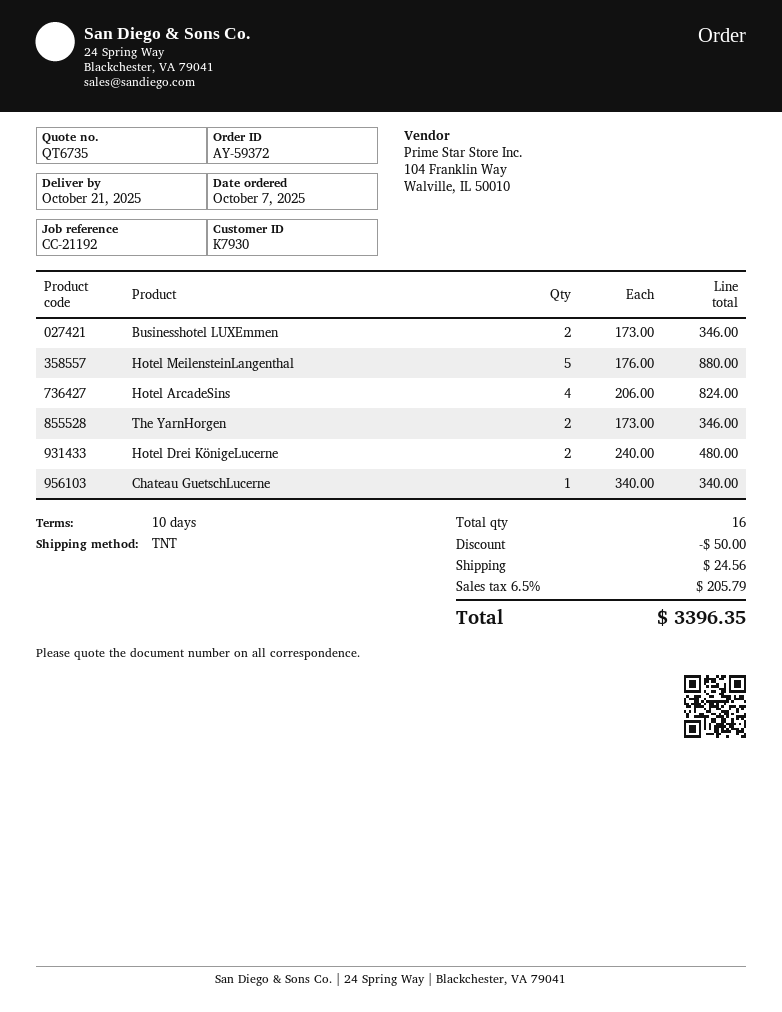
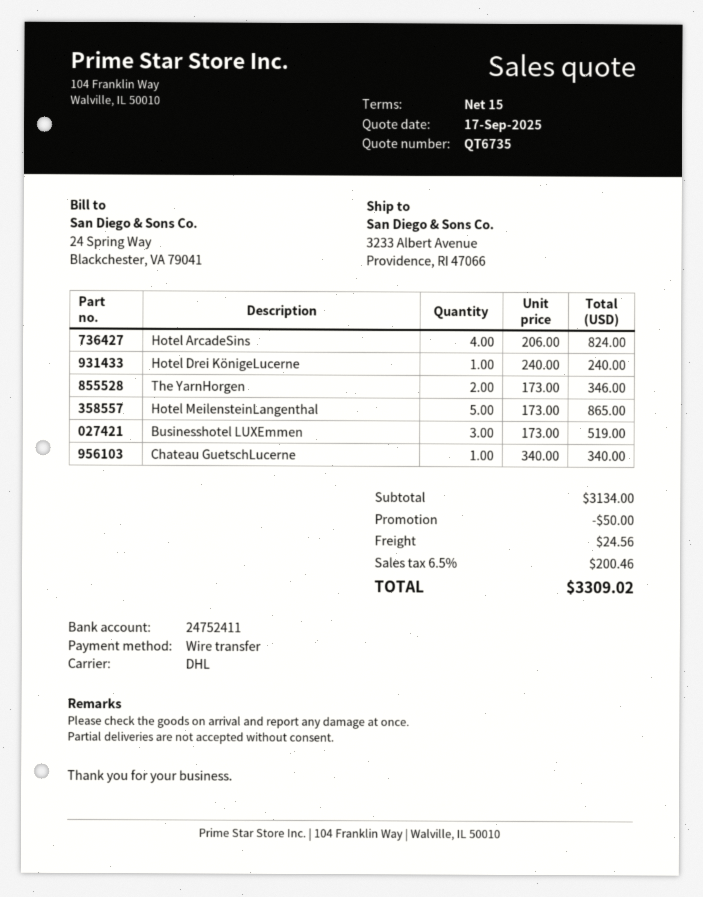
payment terms: 10 days -> 15 days
shipping method: TNT -> DHL
Businesshotel LUXEmmen: 2 x 173.00 = 346.00 -> 3 x 173.00 = 519.00
Hotel MeilensteinLangenthal: 5 x 176.00 = 880.00 -> 5 x 173.00 = 865.00
Hotel Drei KönigeLucerne: 2 x 240.00 = 480.00 -> 1 x 240.00 = 240.00
tax: 6.5% = 205.79 -> 6.5% = 200.46
total: 3396.35 -> 3309.02

